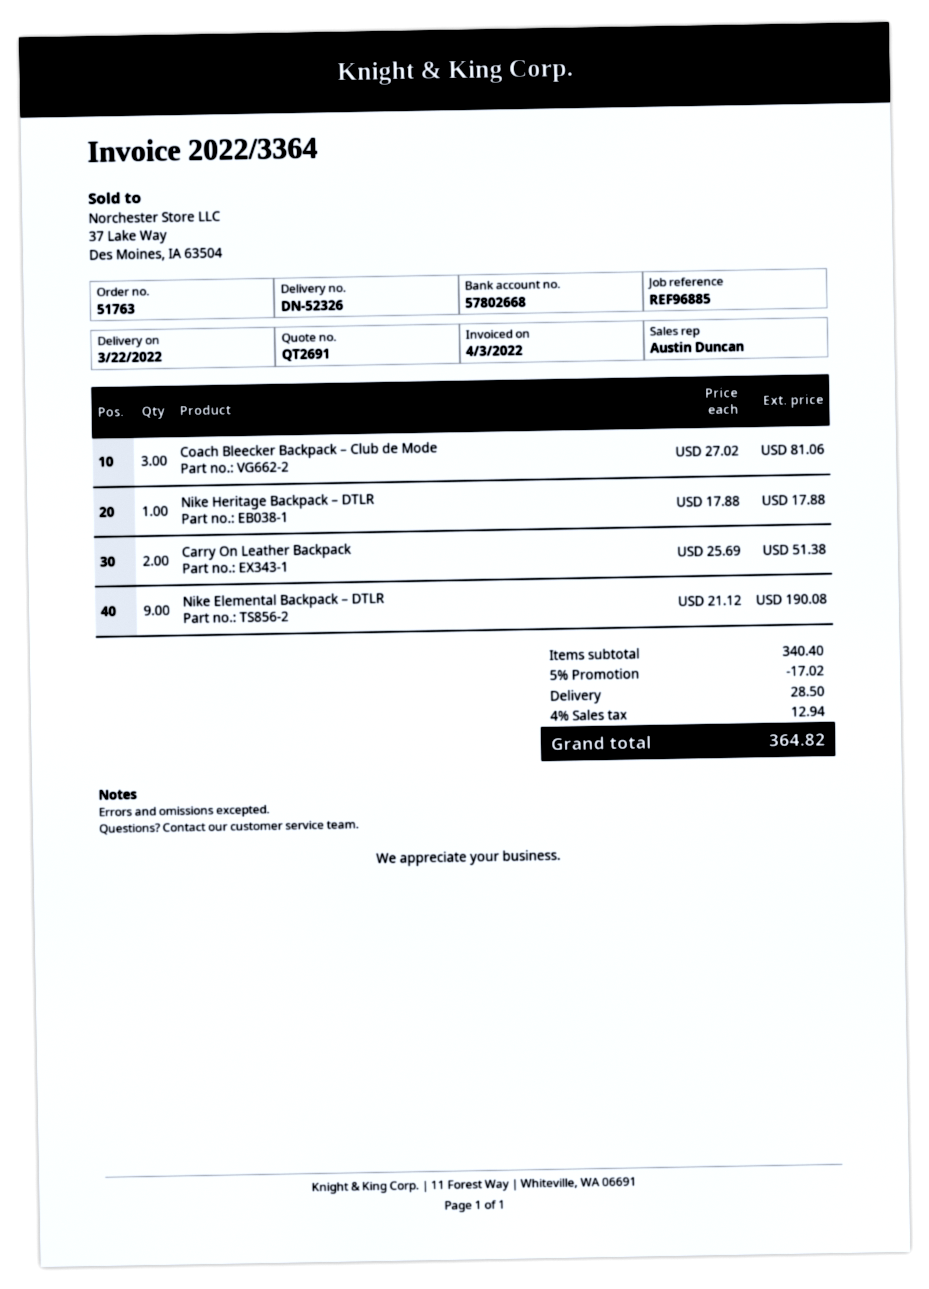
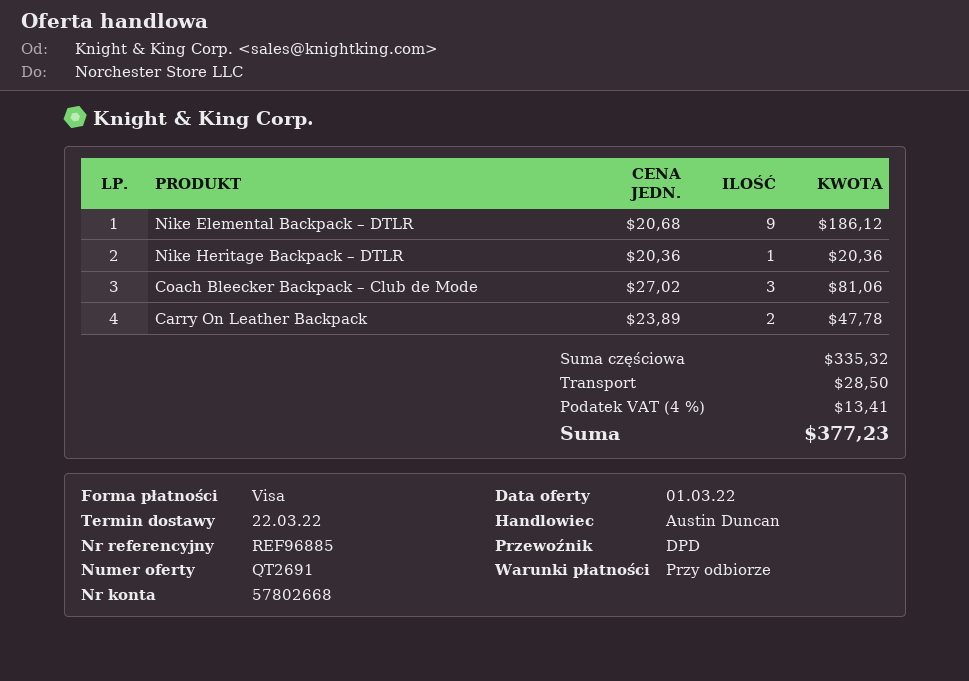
Nike Heritage Backpack – DTLR: 1 x 17.88 = 17.88 -> 1 x 20.36 = 20.36
Carry On Leather Backpack: 2 x 25.69 = 51.38 -> 2 x 23.89 = 47.78
Nike Elemental Backpack – DTLR: 9 x 21.12 = 190.08 -> 9 x 20.68 = 186.12
subtotal: 340.40 -> 335.32
discount: 5% = 17.02 -> none
tax: 4% = 12.94 -> 4% = 13.41
total: 364.82 -> 377.23

